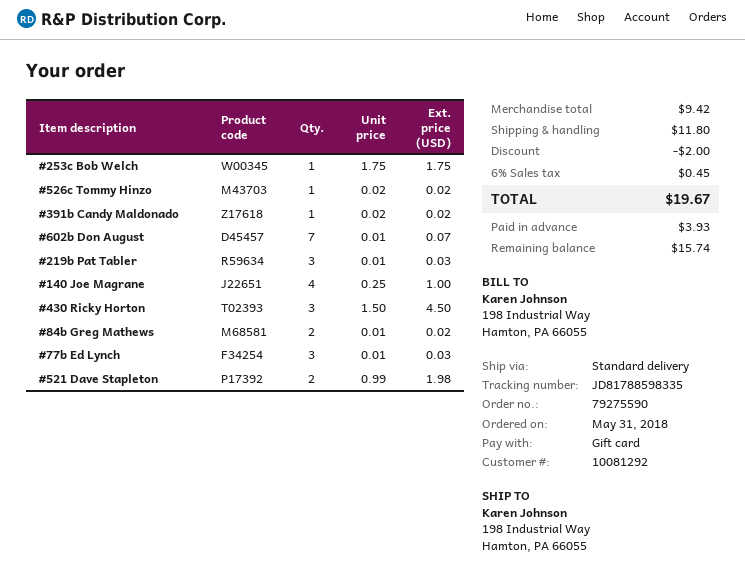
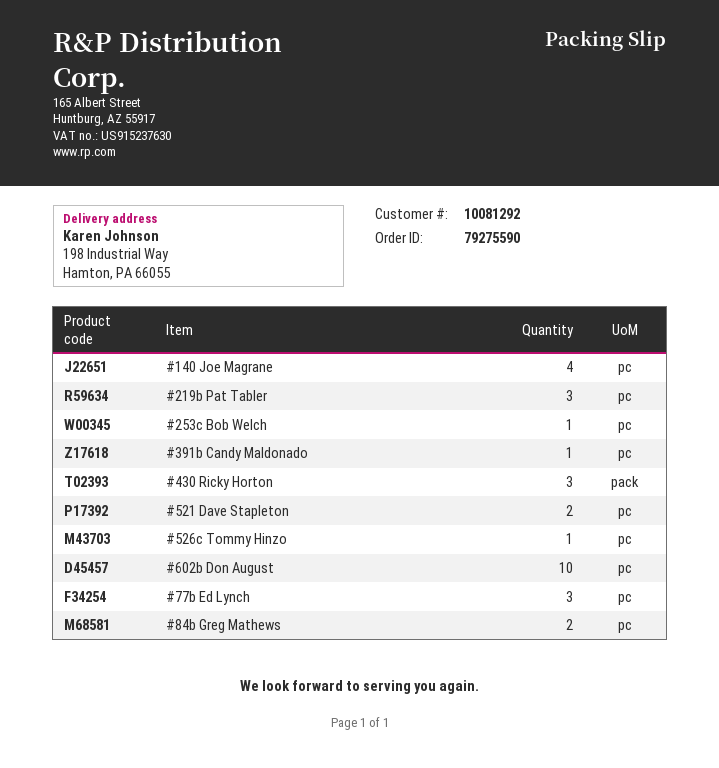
#602b Don August: 7 -> 10

